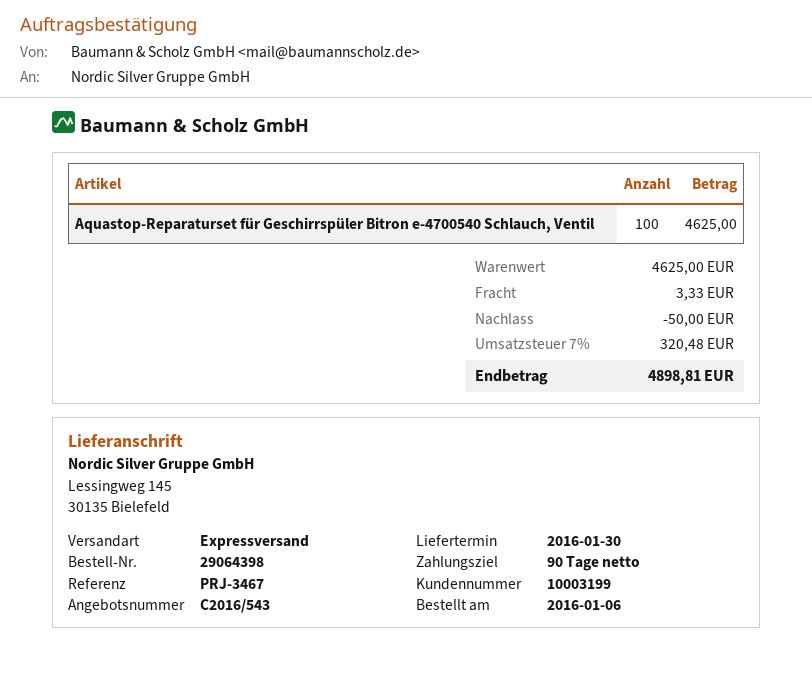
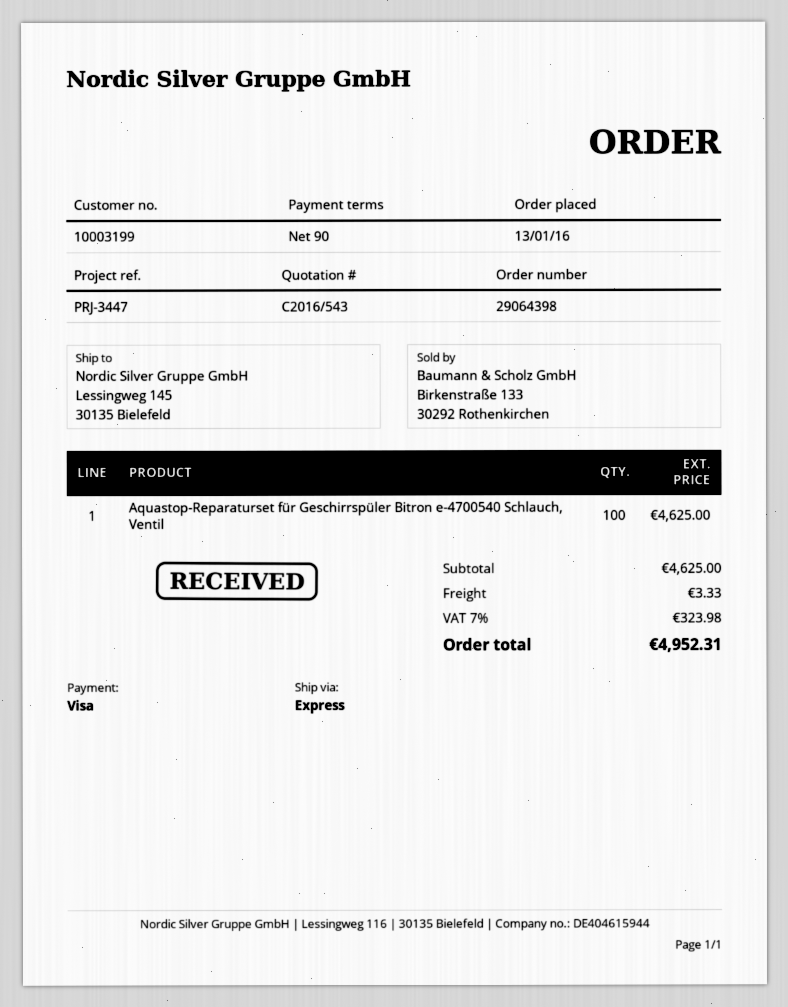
order date: 2016-01-06 -> 2016-01-13
reference: PRJ-3467 -> PRJ-3447
discount: 50.00 -> none
tax: 7% = 320.48 -> 7% = 323.98
total: 4898.81 -> 4952.31

